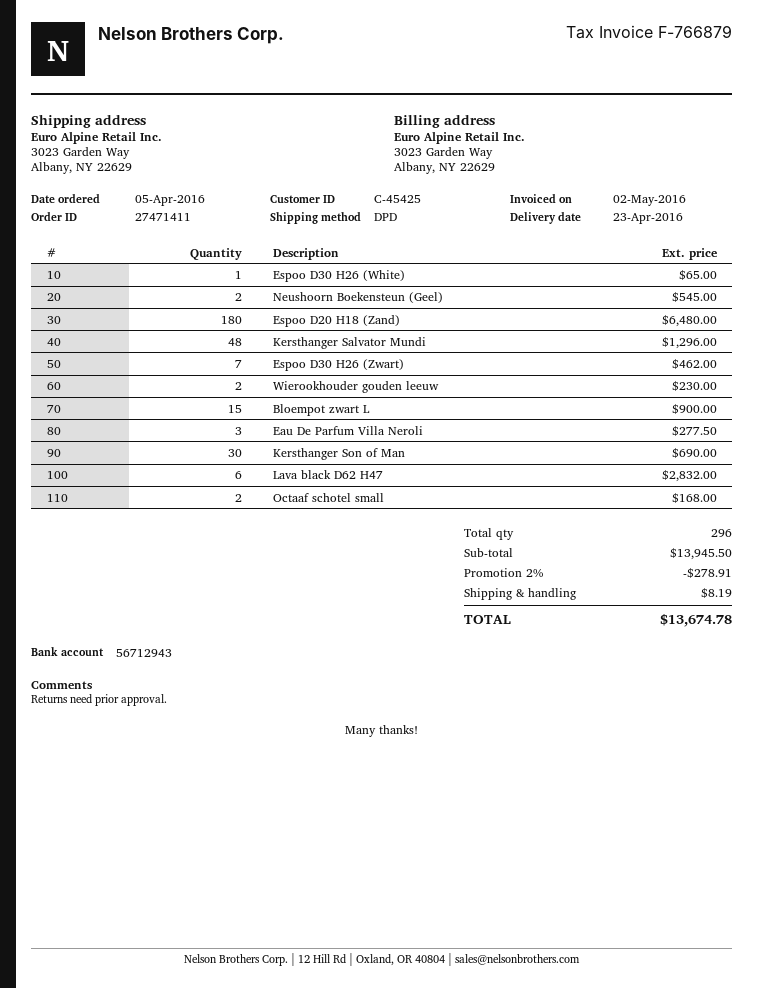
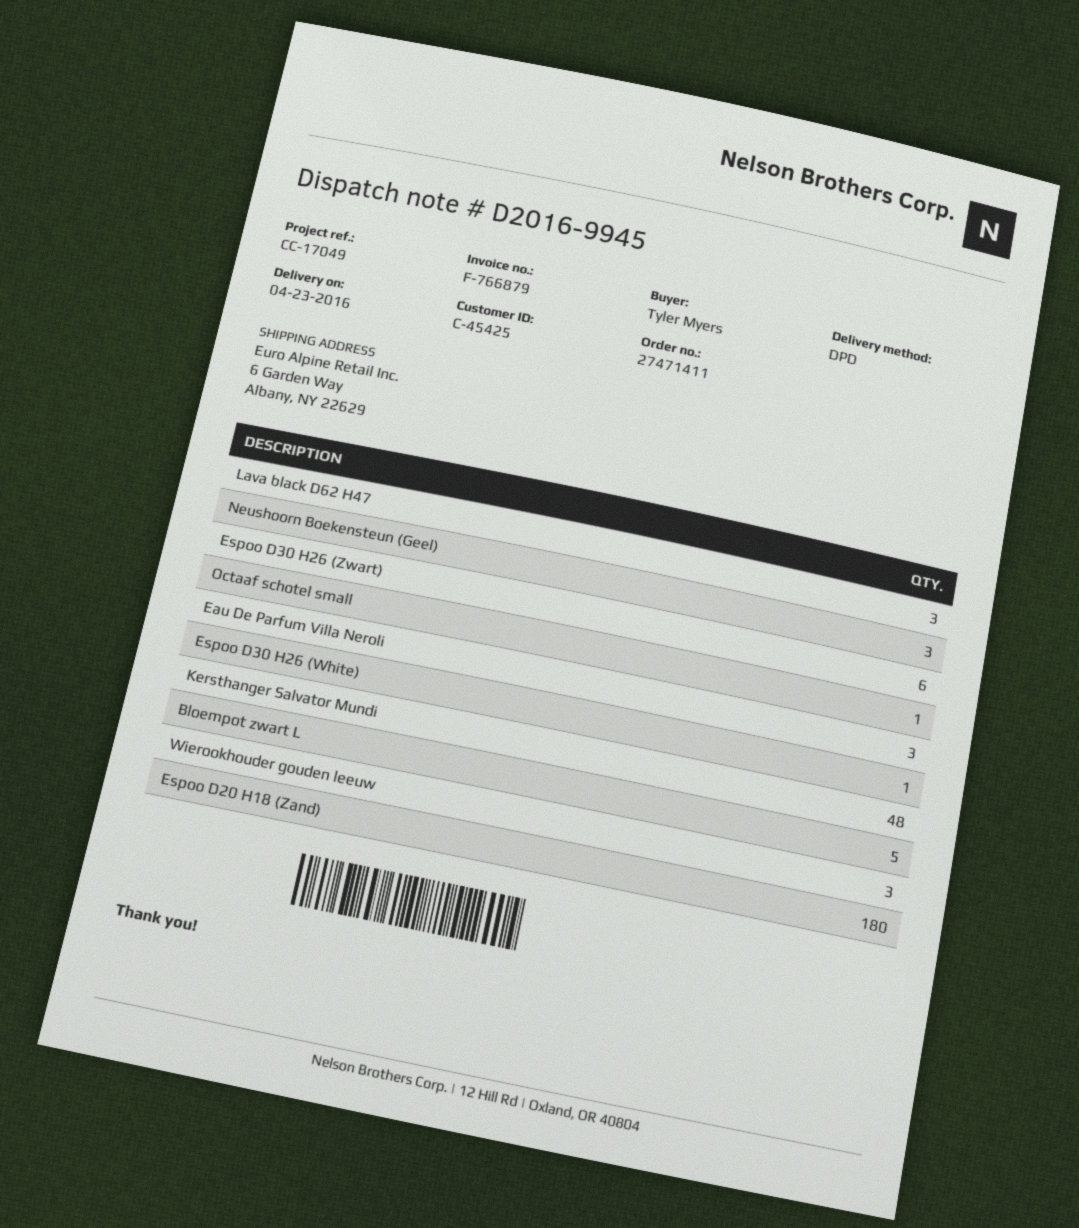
ship to: 3023 Garden Way, Albany, NY 22629 -> 6 Garden Way, Albany, NY 22629
Neushoorn Boekensteun (Geel): 2 -> 3
Espoo D30 H26 (Zwart): 7 -> 6
Wierookhouder gouden leeuw: 2 -> 3
Bloempot zwart L: 15 -> 5
Kersthanger Son of Man: 30 -> none
Lava black D62 H47: 6 -> 3
Octaaf schotel small: 2 -> 1

